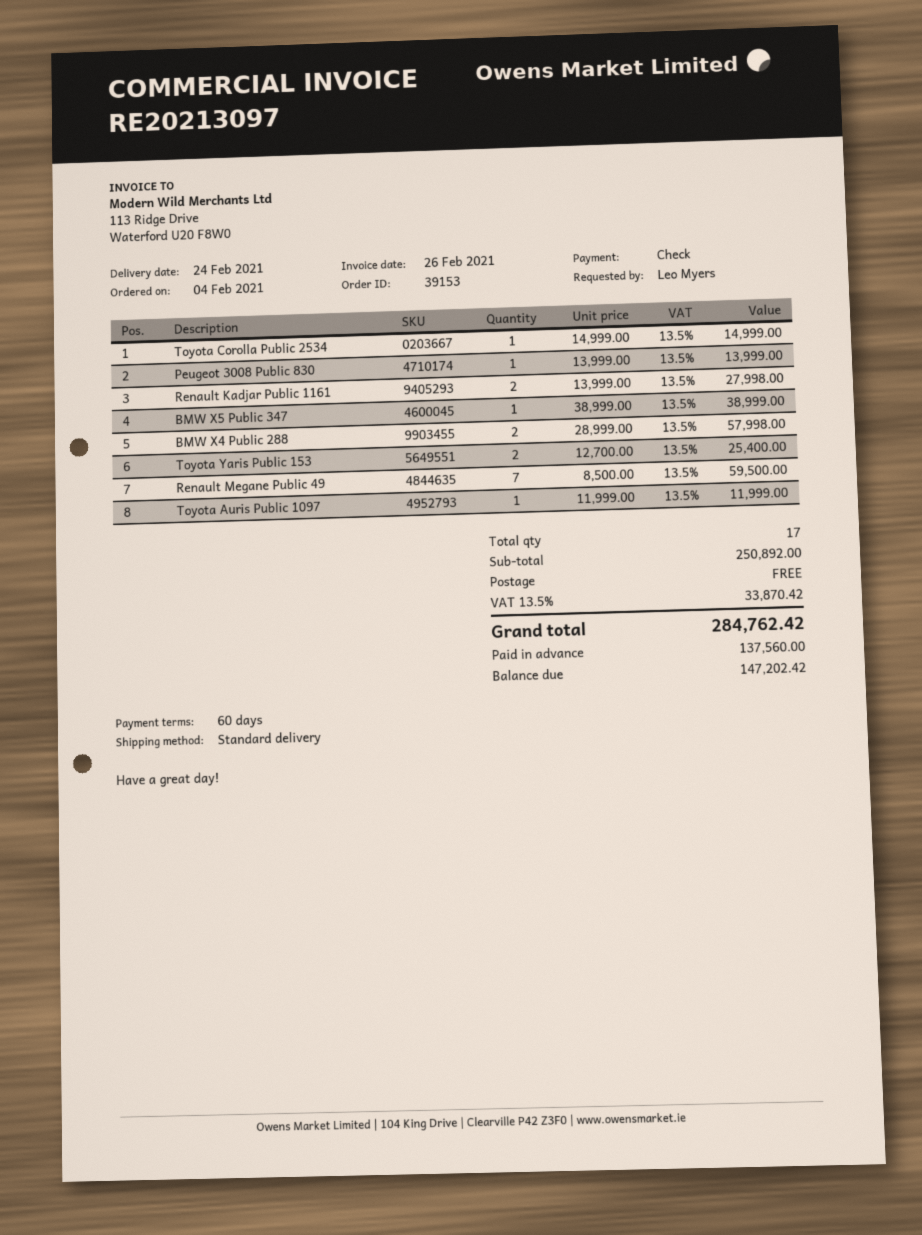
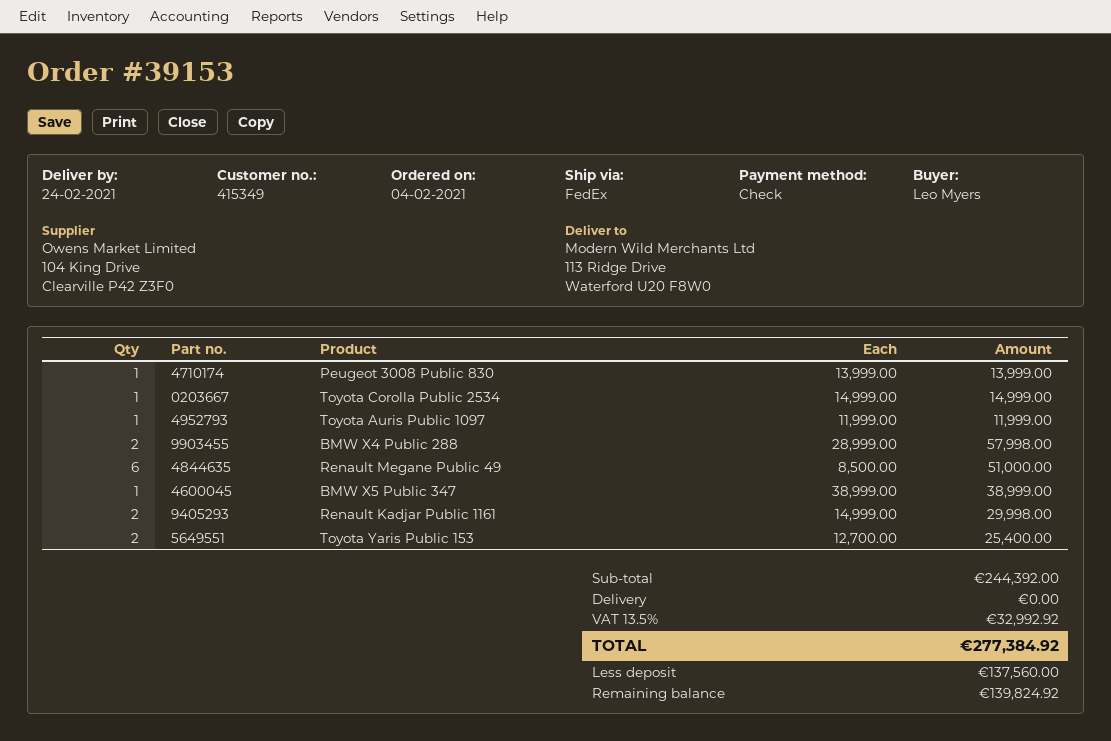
shipping method: standard -> FedEx
Renault Kadjar Public 1161: 2 x 13999.00 = 27998.00 -> 2 x 14999.00 = 29998.00
Renault Megane Public 49: 7 x 8500.00 = 59500.00 -> 6 x 8500.00 = 51000.00
subtotal: 250892.00 -> 244392.00
tax: 13.5% = 33870.42 -> 13.5% = 32992.92
total: 284762.42 -> 277384.92
balance: 147202.42 -> 139824.92

